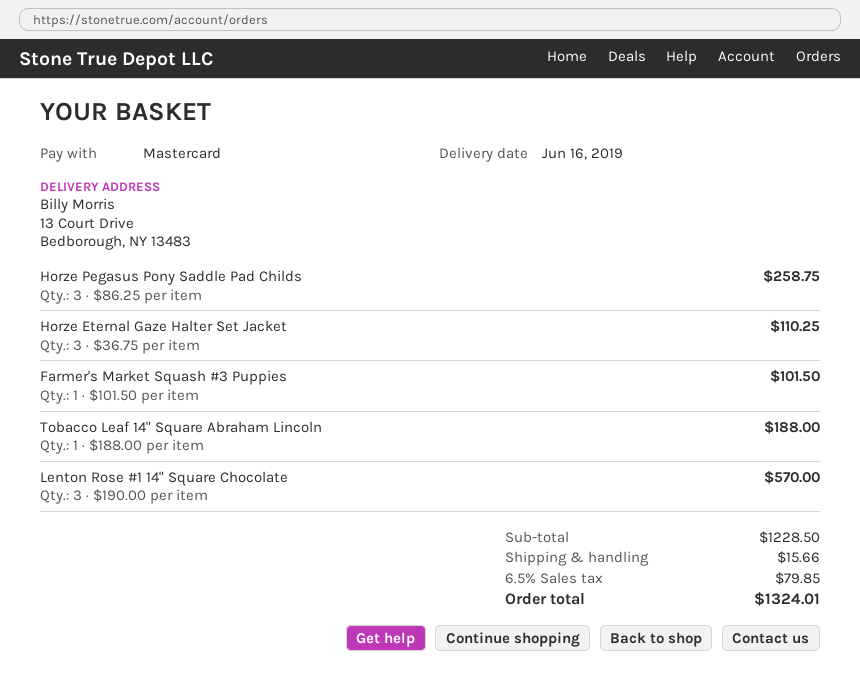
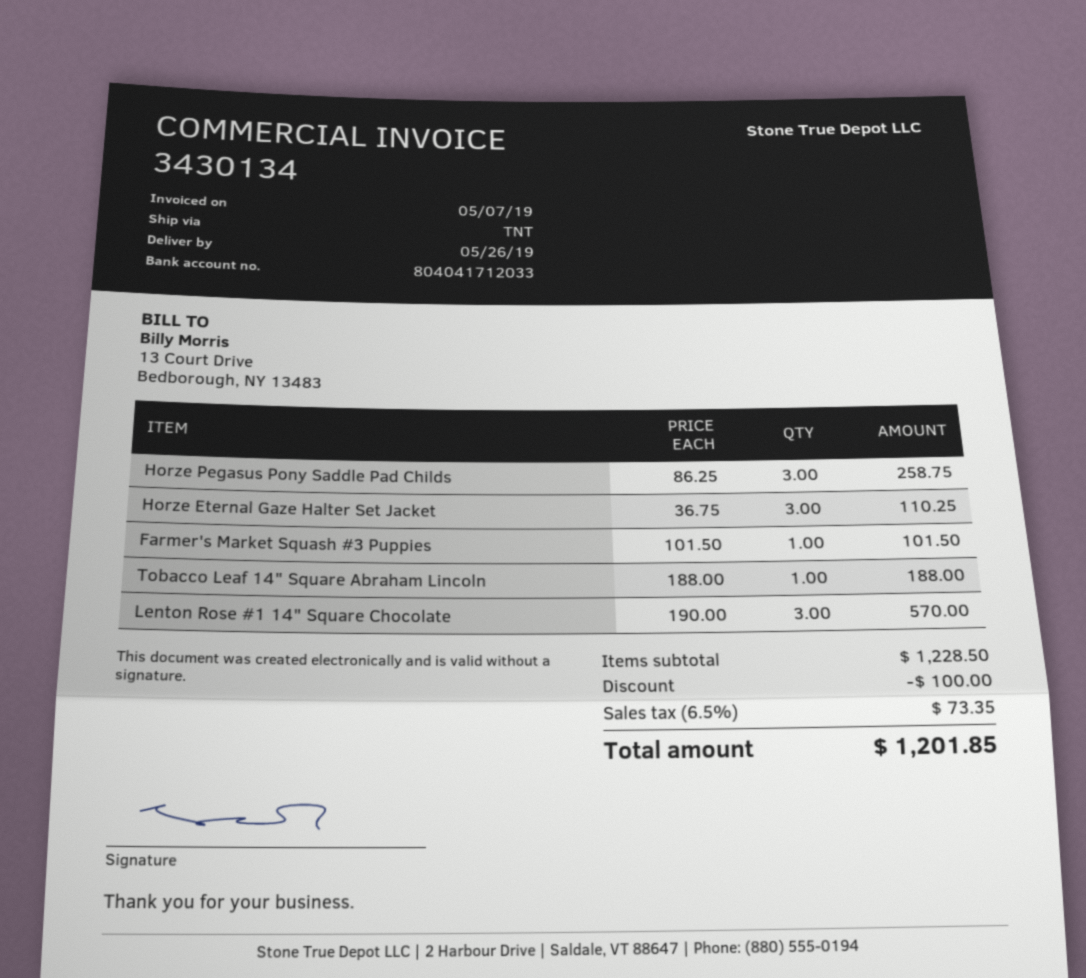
delivery date: 2019-06-16 -> 2019-05-26
discount: none -> 100.00
shipping: 15.66 -> none
tax: 6.5% = 79.85 -> 6.5% = 73.35
total: 1324.01 -> 1201.85

